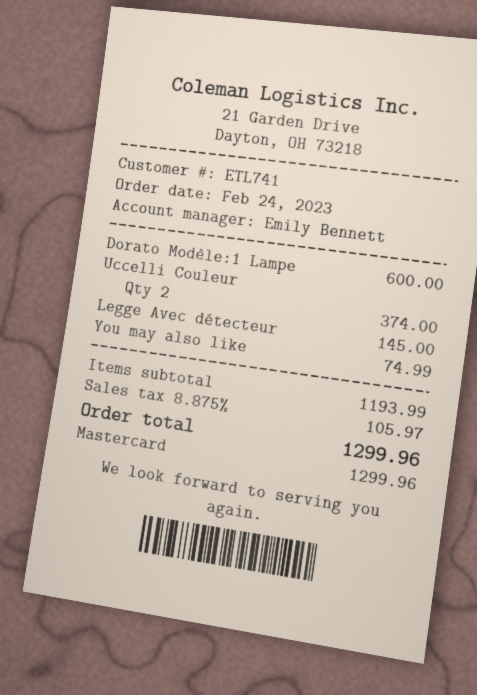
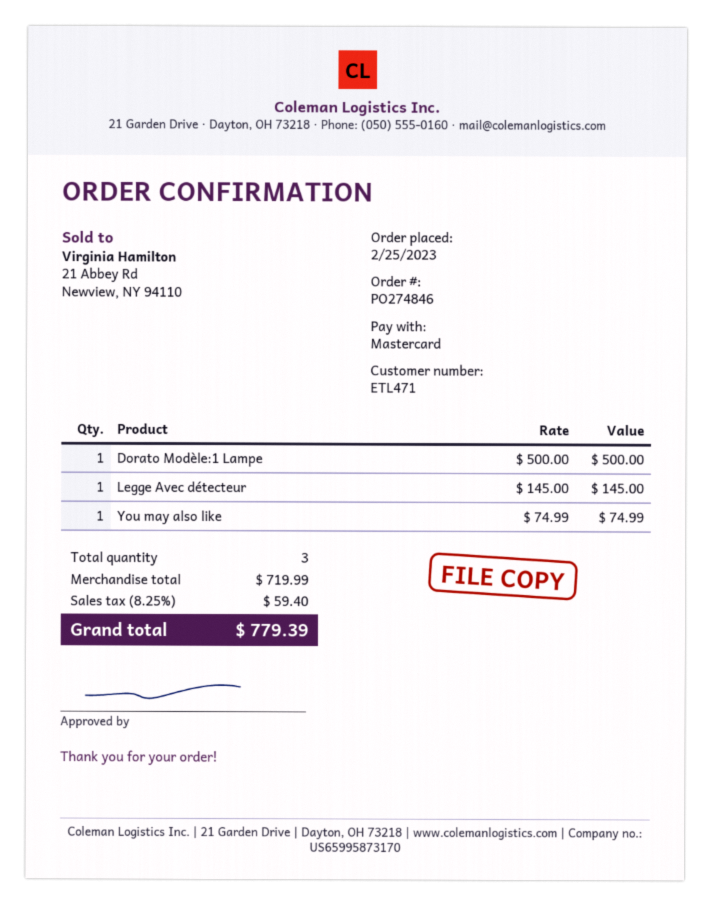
order date: 2023-02-24 -> 2023-02-25
customer number: ETL741 -> ETL471
Dorato Modèle:1 Lampe: 1 for 600.00 -> 1 for 500.00
Uccelli Couleur: 2 for 374.00 -> none
subtotal: 1193.99 -> 719.99
tax: 8.875% = 105.97 -> 8.25% = 59.40
total: 1299.96 -> 779.39

